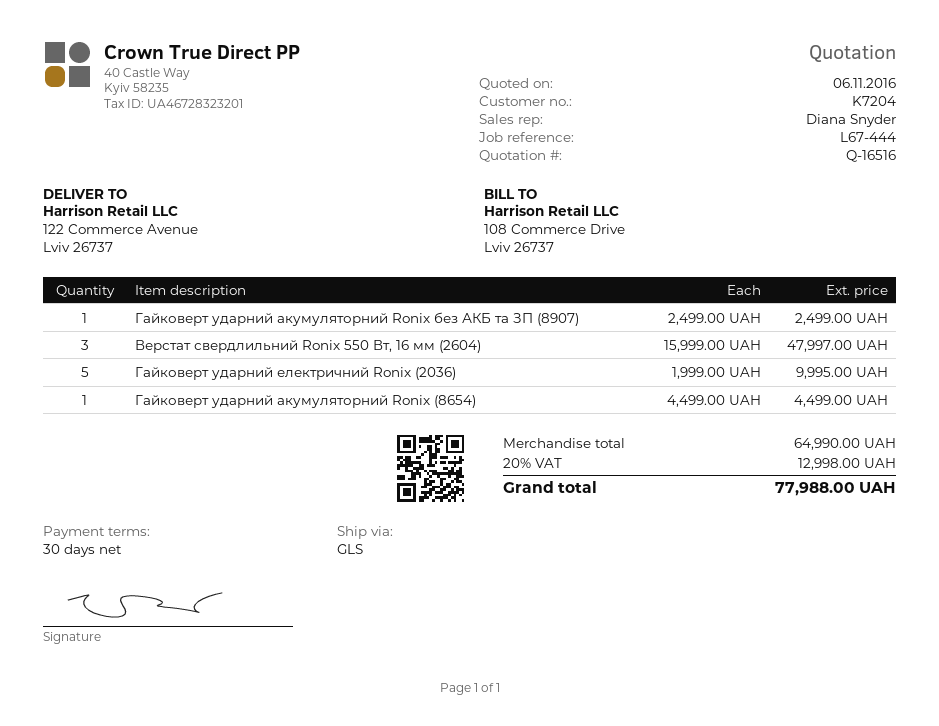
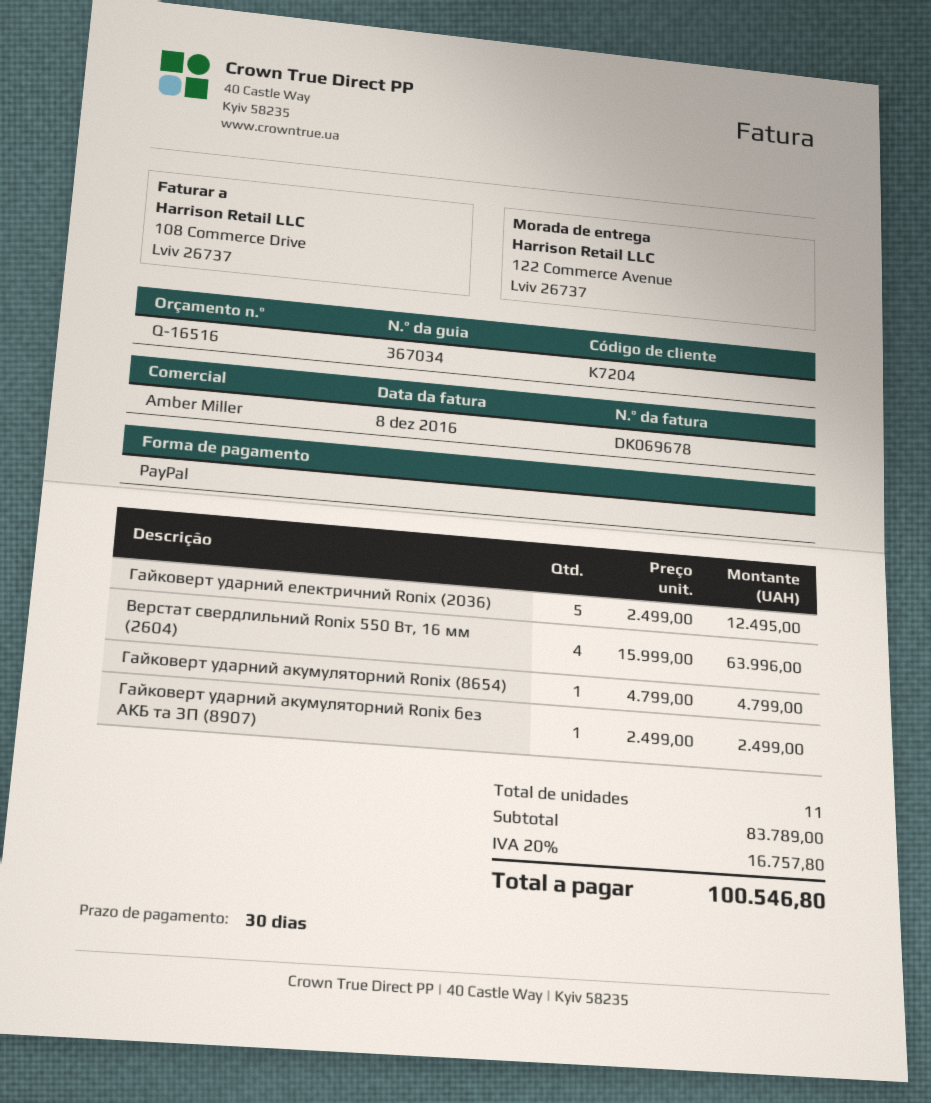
sales rep: Diana Snyder -> Amber Miller
Верстат свердлильний Ronix 550 Вт, 16 мм (2604): 3 x 15999.00 = 47997.00 -> 4 x 15999.00 = 63996.00
Гайковерт ударний електричний Ronix (2036): 5 x 1999.00 = 9995.00 -> 5 x 2499.00 = 12495.00
Гайковерт ударний акумуляторний Ronix (8654): 1 x 4499.00 = 4499.00 -> 1 x 4799.00 = 4799.00
subtotal: 64990.00 -> 83789.00
tax: 20% = 12998.00 -> 20% = 16757.80
total: 77988.00 -> 100546.80

